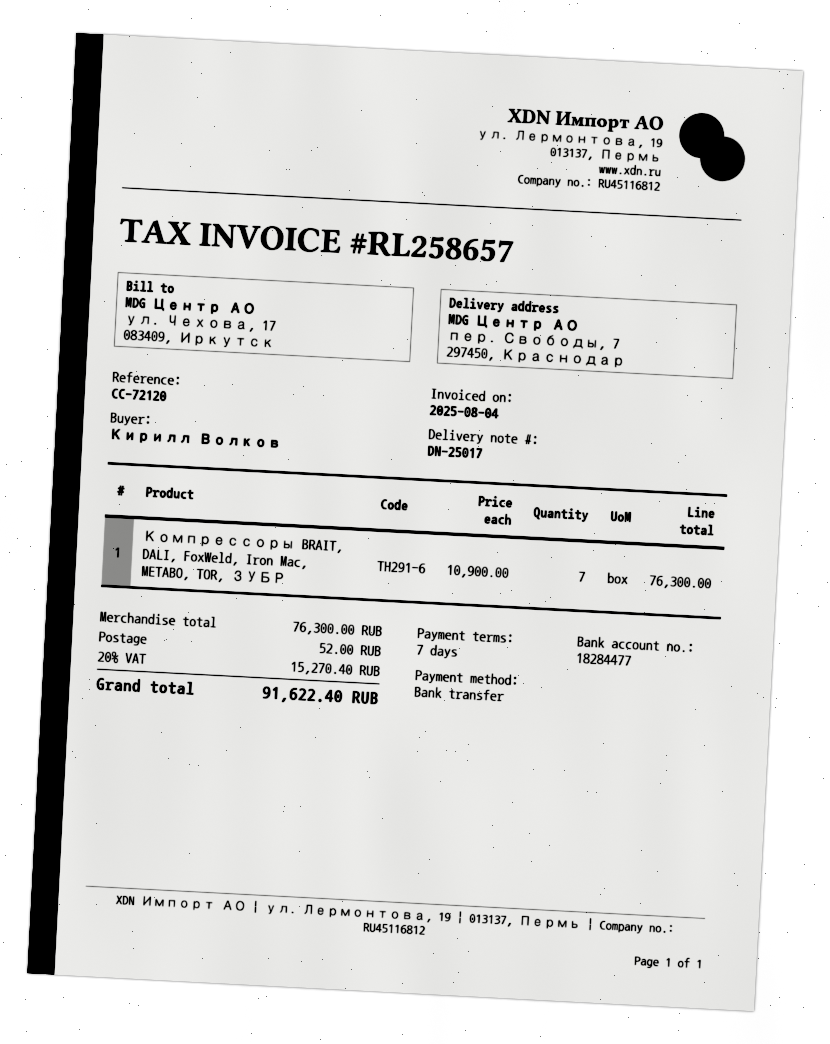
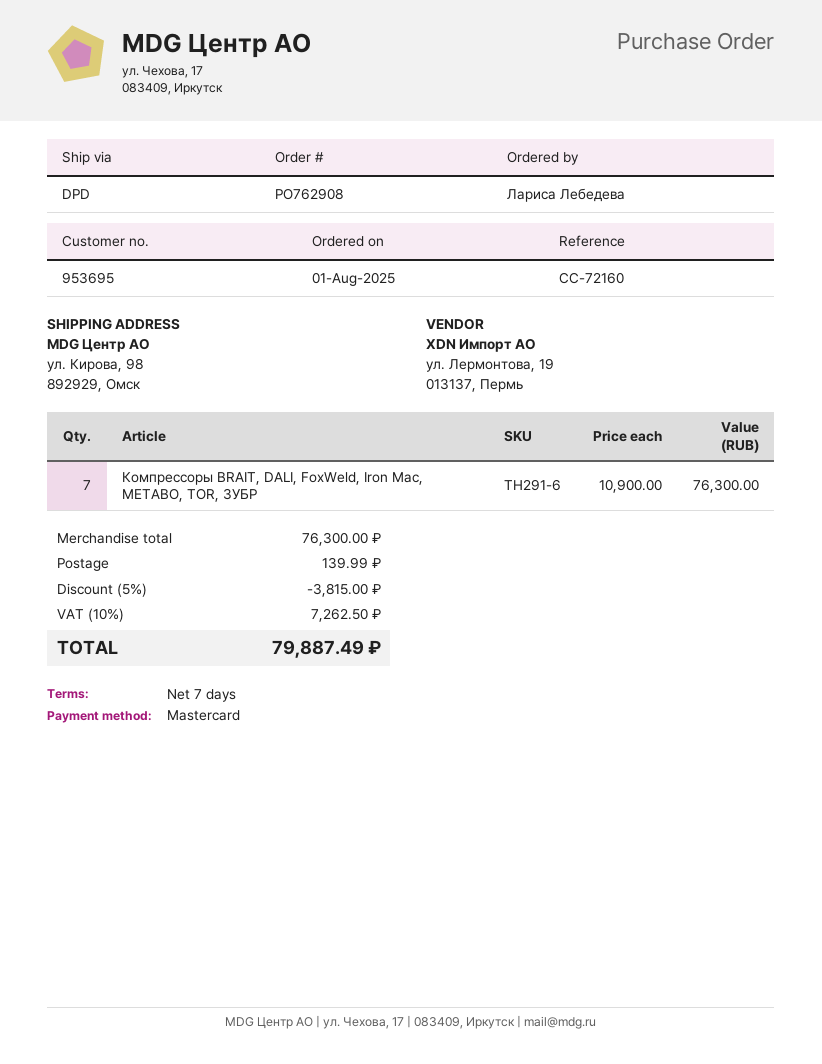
reference: CC-72120 -> CC-72160
ordered by: Кирилл Волков -> Лариса Лебедева
payment method: bank transfer -> Mastercard
ship to: пер. Свободы, 7, 297450, Краснодар -> ул. Кирова, 98, 892929, Омск
discount: none -> 5% = 3815.00
shipping: 52.00 -> 139.99
tax: 20% = 15270.40 -> 10% = 7262.50
total: 91622.40 -> 79887.49

